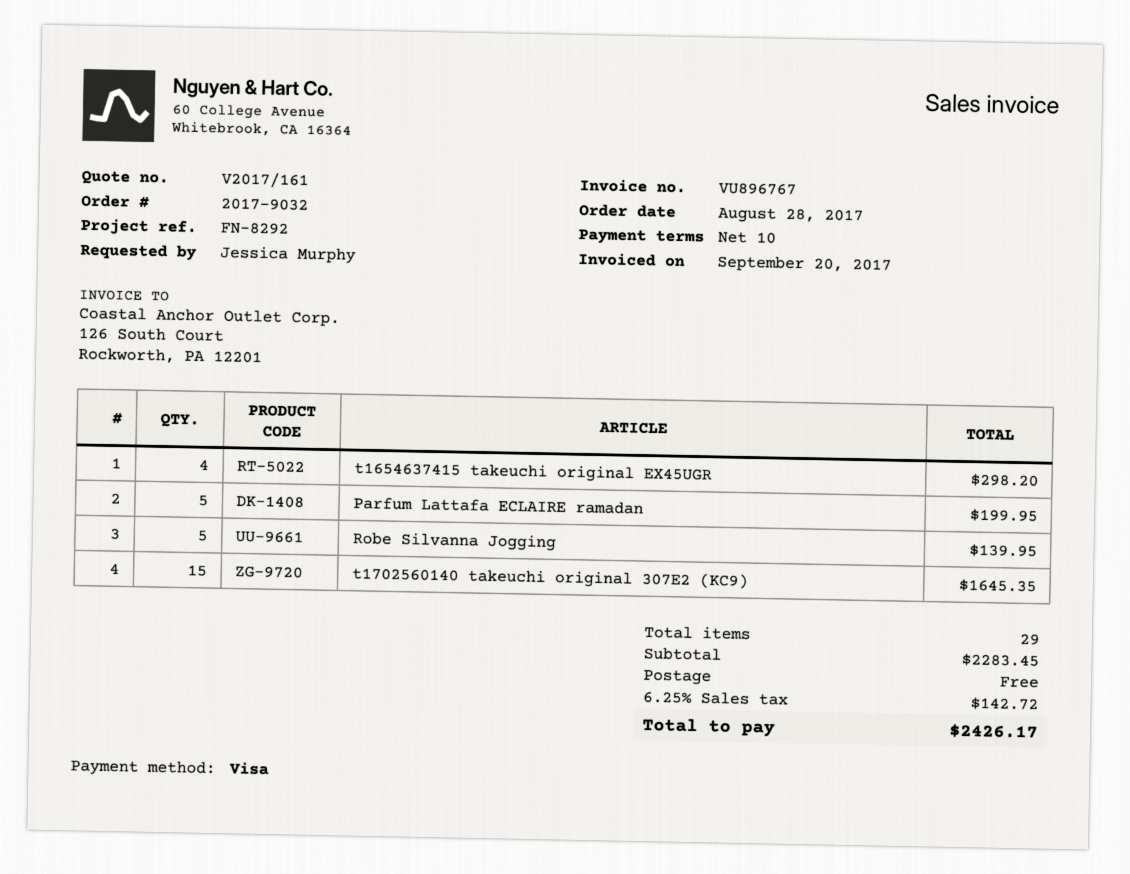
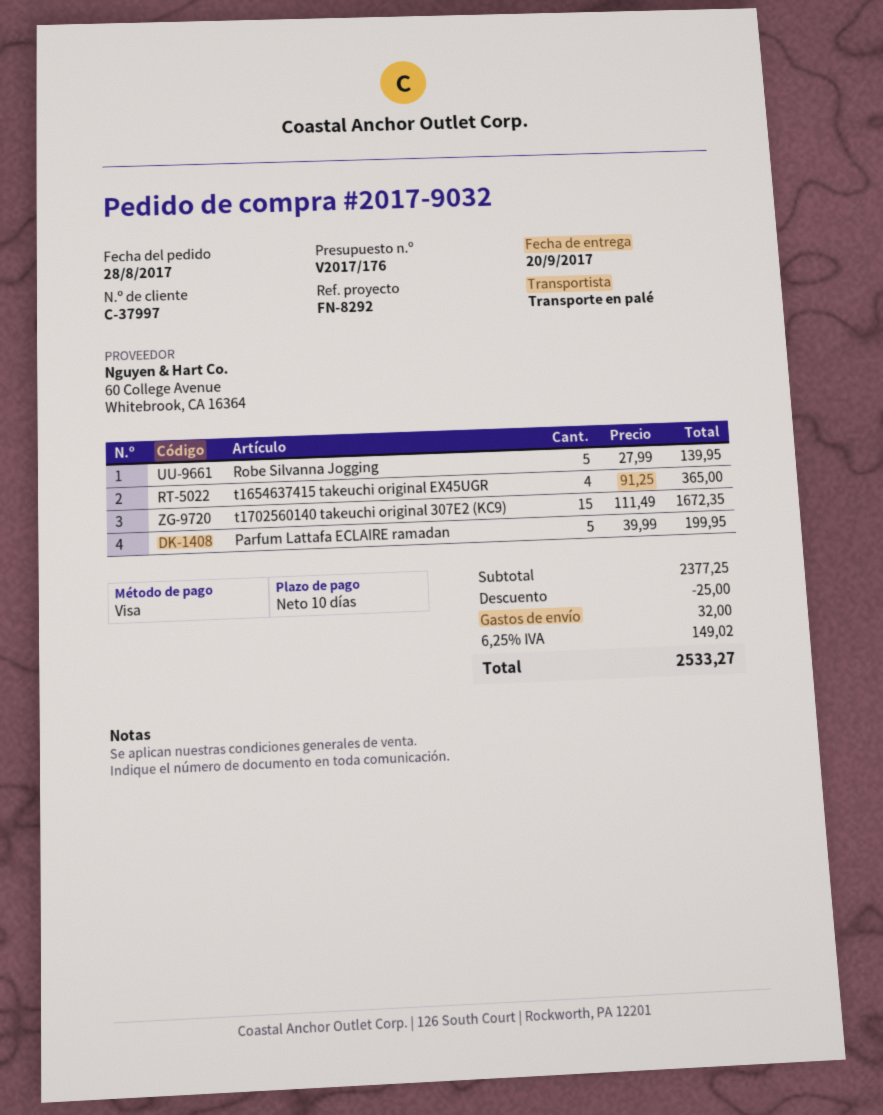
quote number: V2017/161 -> V2017/176
t1654637415 takeuchi original EX45UGR: 4 for 298.20 -> 4 for 365.00
t1702560140 takeuchi original 307E2 (KC9): 15 for 1645.35 -> 15 for 1672.35
subtotal: 2283.45 -> 2377.25
discount: none -> 25.00
shipping: 0.00 -> 32.00
tax: 6.25% = 142.72 -> 6.25% = 149.02
total: 2426.17 -> 2533.27

